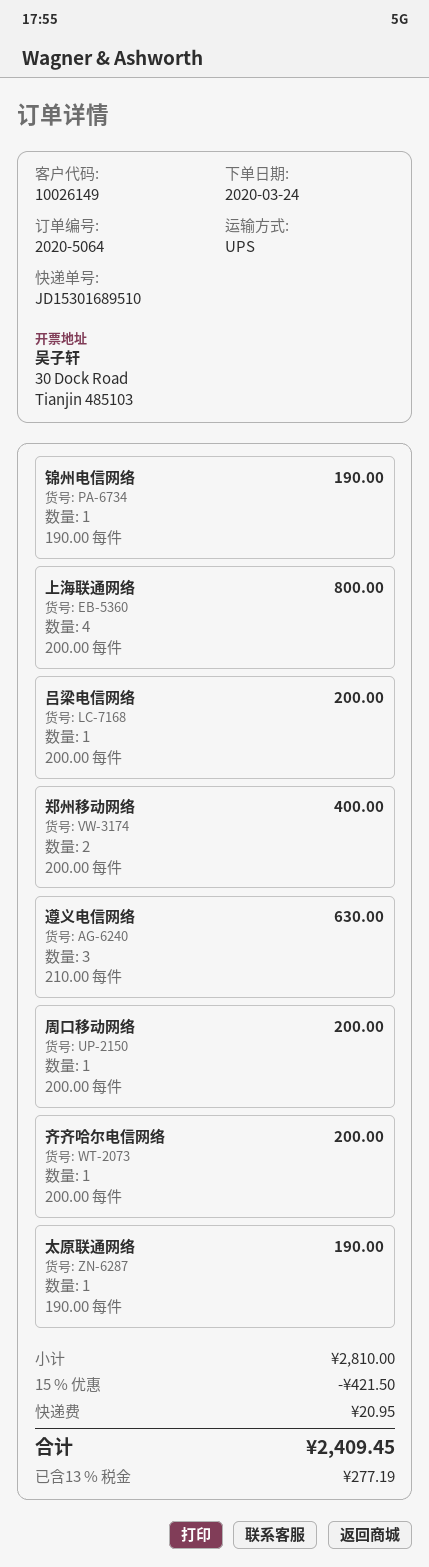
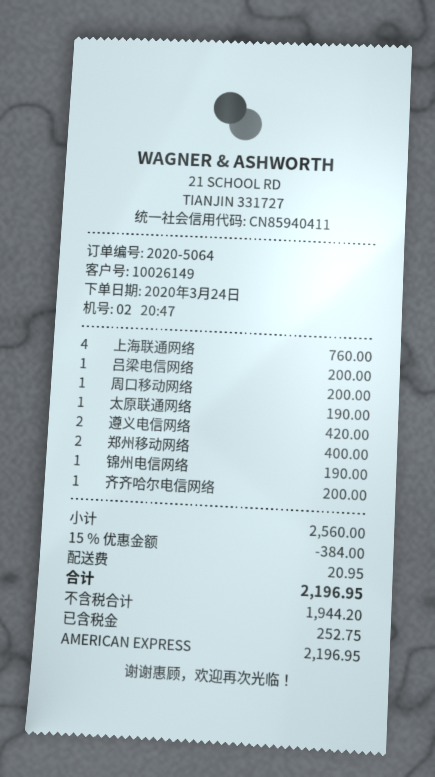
上海联通网络: 4 for 800.00 -> 4 for 760.00
遵义电信网络: 3 for 630.00 -> 2 for 420.00
subtotal: 2810.00 -> 2560.00
discount: 15% = 421.50 -> 15% = 384.00
tax: 277.19 -> 252.75
total: 2409.45 -> 2196.95

